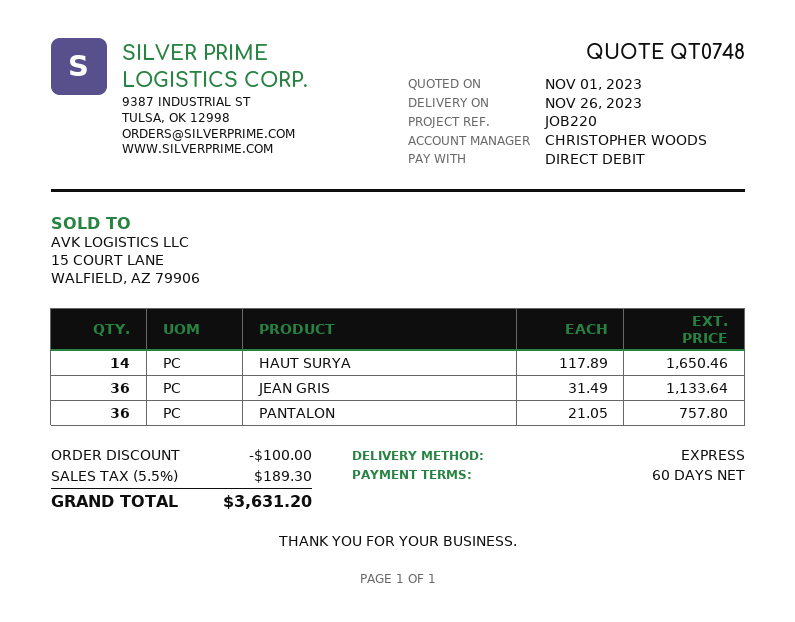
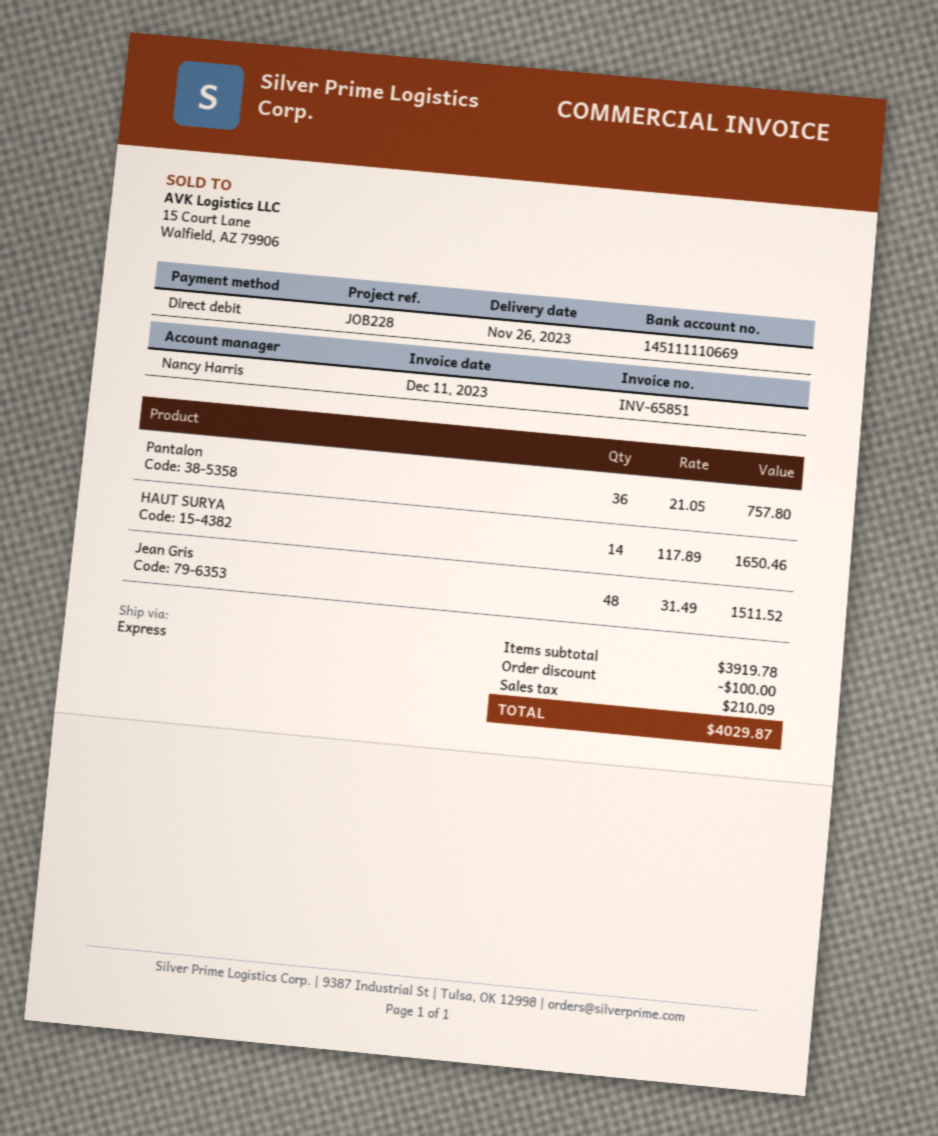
reference: JOB220 -> JOB228
sales rep: CHRISTOPHER WOODS -> Nancy Harris
JEAN GRIS: 36 x 31.49 = 1133.64 -> 48 x 31.49 = 1511.52
tax: 189.30 -> 210.09
total: 3631.20 -> 4029.87

